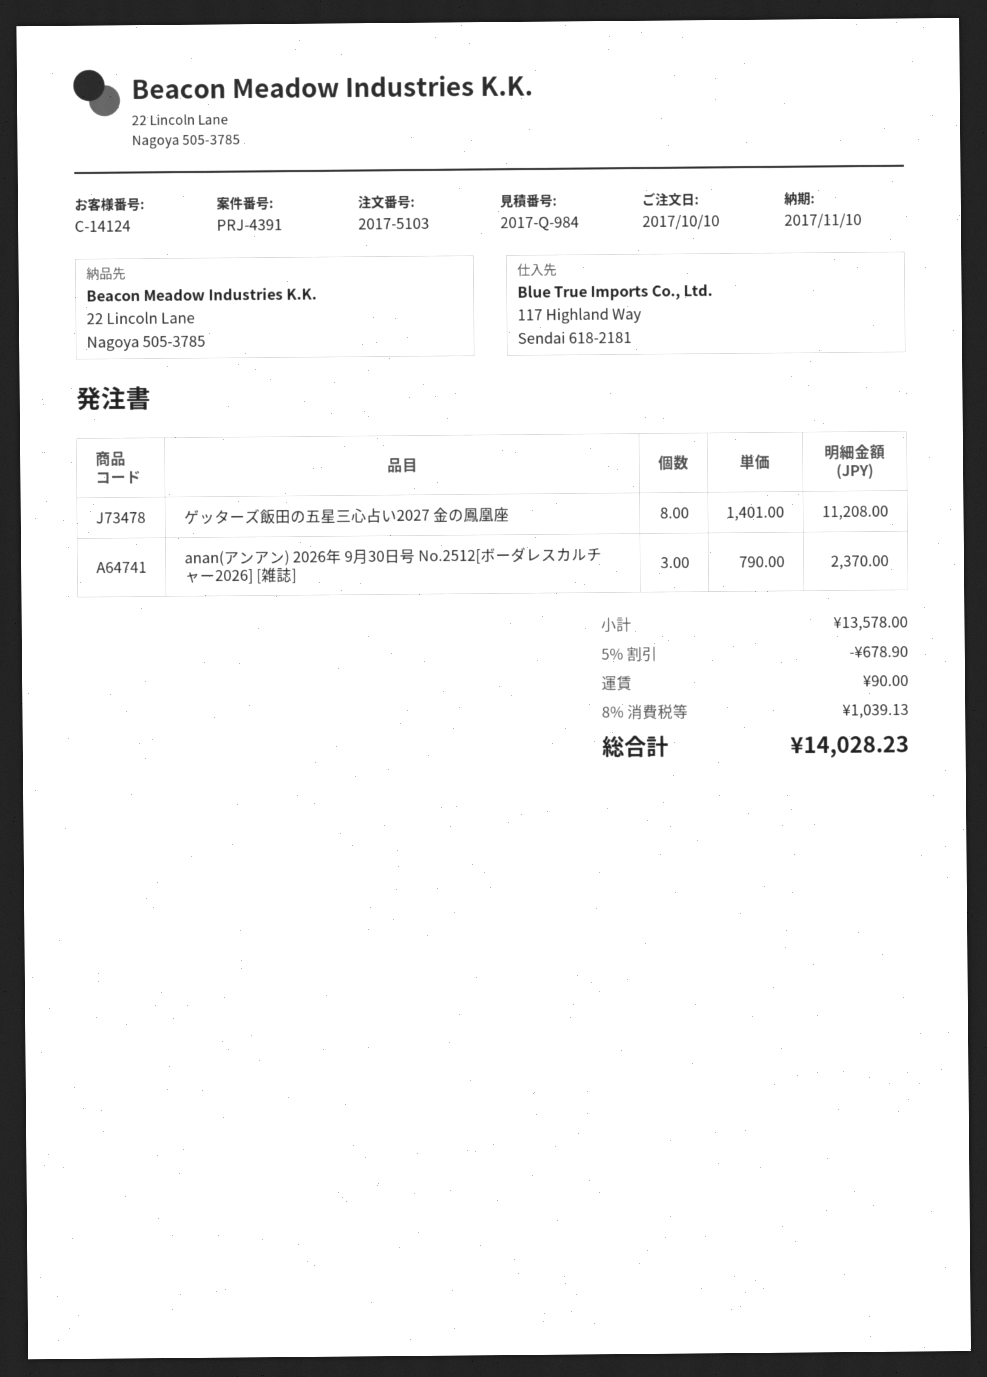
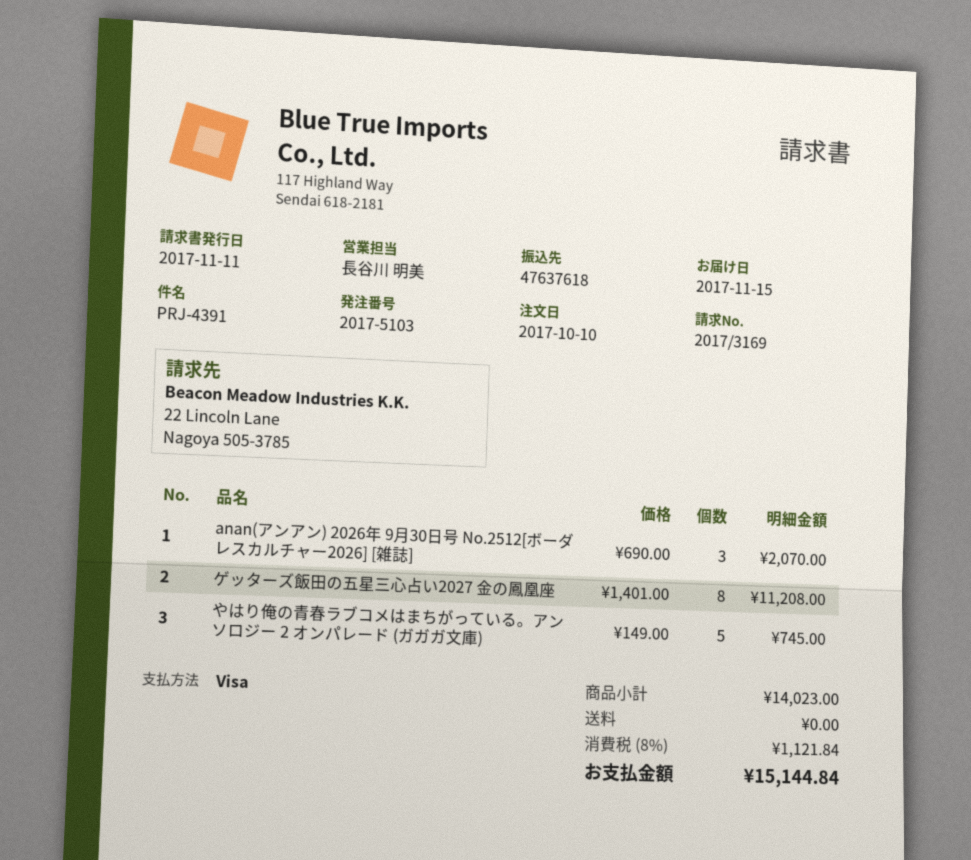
delivery date: 2017-11-10 -> 2017-11-15
anan(アンアン) 2026年 9月30日号 No.2512[ボーダレスカルチャー2026] [雑誌]: 3 x 790.00 = 2370.00 -> 3 x 690.00 = 2070.00
やはり俺の青春ラブコメはまちがっている。アンソロジー 2 オンパレード (ガガガ文庫): none -> 5 x 149.00 = 745.00
subtotal: 13578.00 -> 14023.00
discount: 5% = 678.90 -> none
shipping: 90.00 -> 0.00
tax: 8% = 1039.13 -> 8% = 1121.84
total: 14028.23 -> 15144.84

